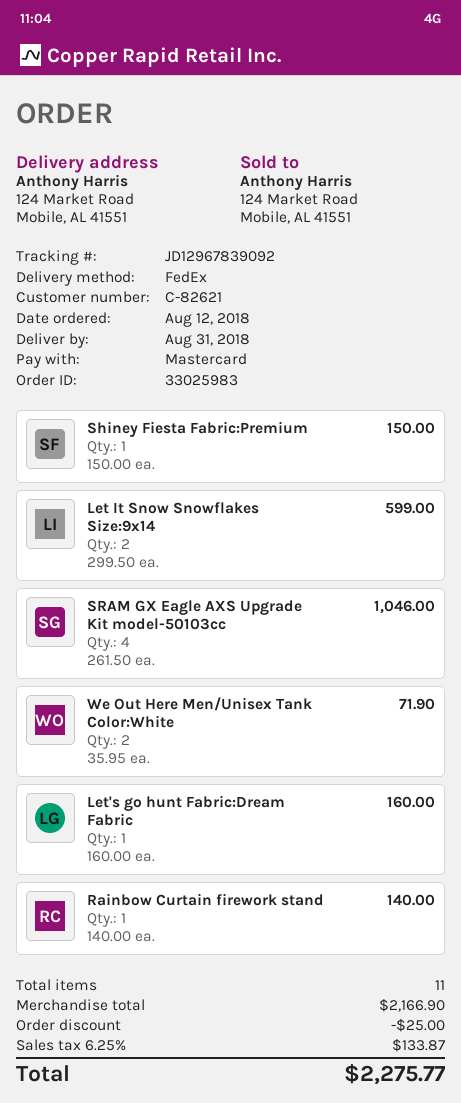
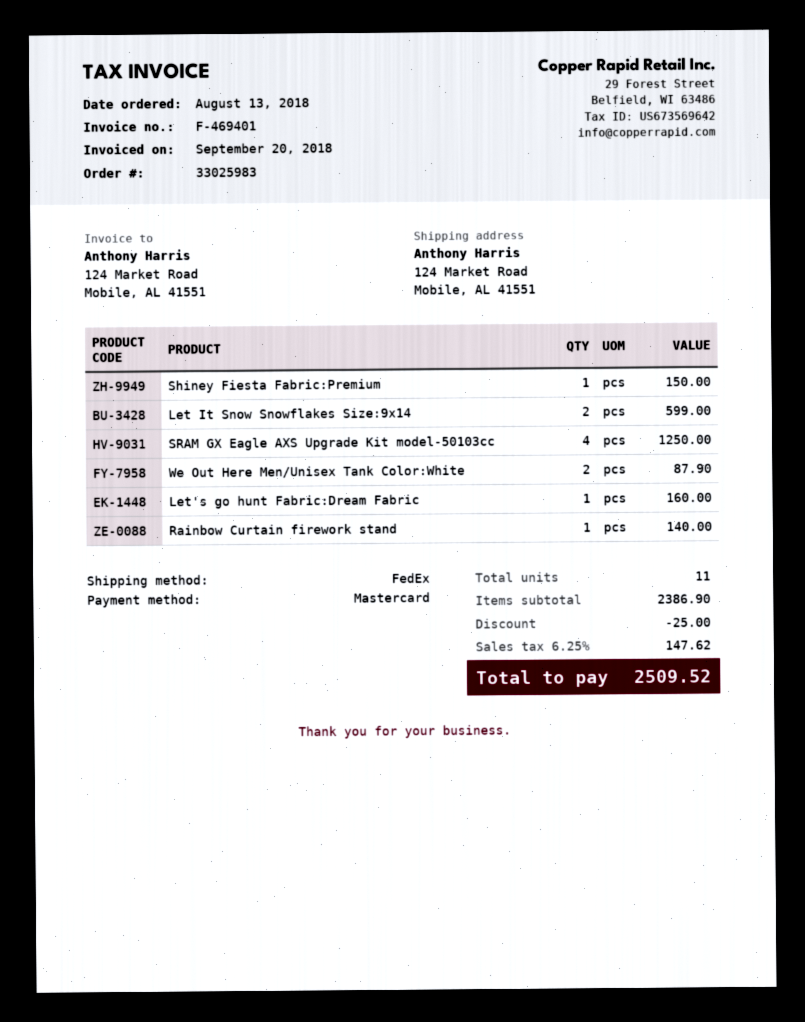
order date: 2018-08-12 -> 2018-08-13
SRAM GX Eagle AXS Upgrade Kit model-50103cc: 4 for 1046.00 -> 4 for 1250.00
We Out Here Men/Unisex Tank Color:White: 2 for 71.90 -> 2 for 87.90
subtotal: 2166.90 -> 2386.90
tax: 6.25% = 133.87 -> 6.25% = 147.62
total: 2275.77 -> 2509.52

